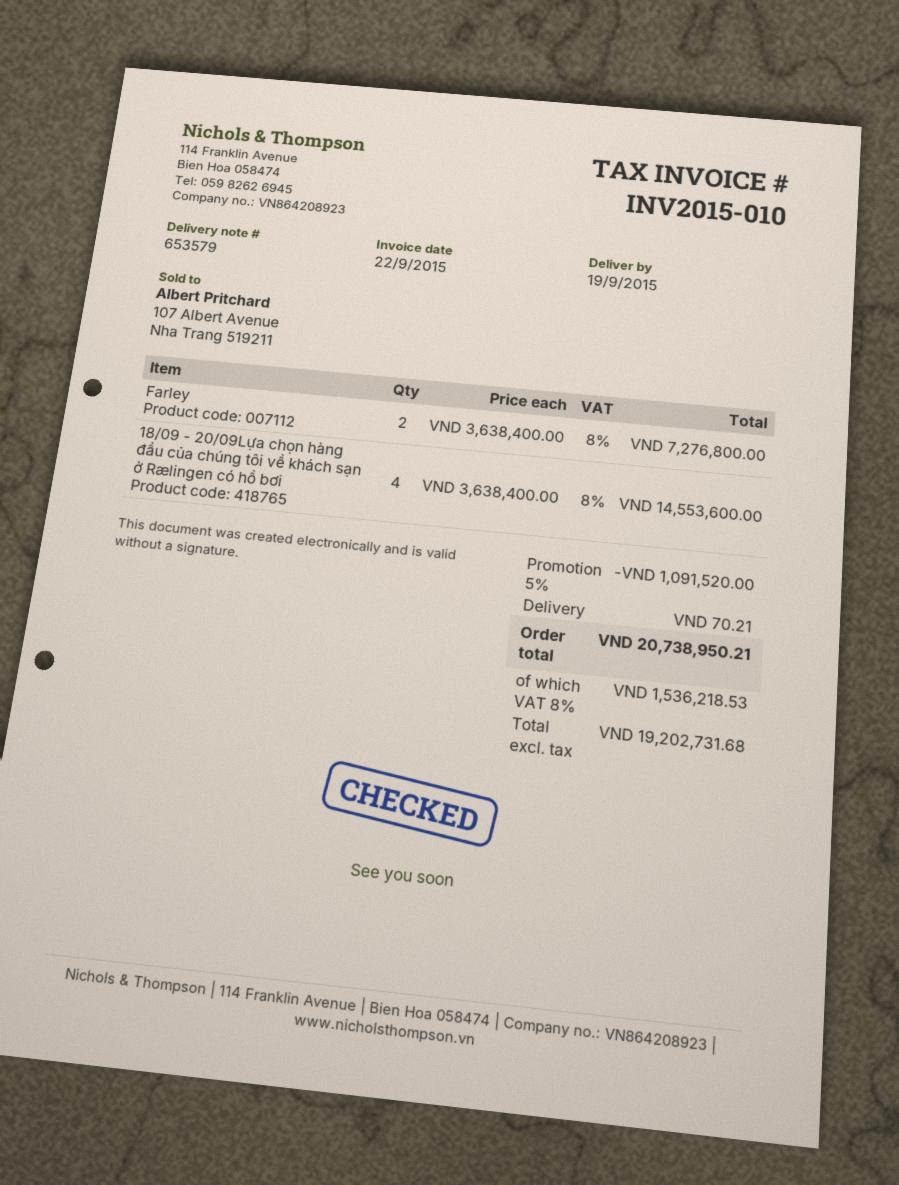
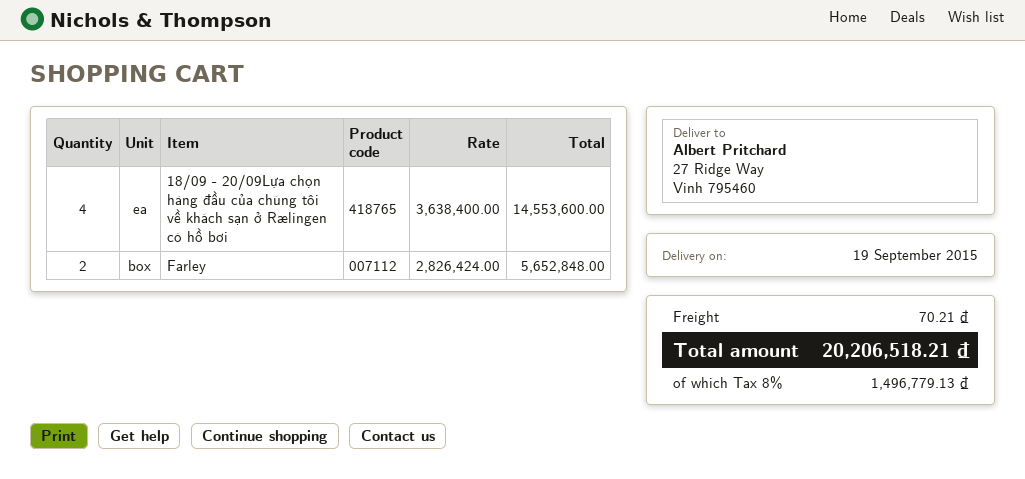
Farley: 2 x 3638400.00 = 7276800.00 -> 2 x 2826424.00 = 5652848.00
discount: 5% = 1091520.00 -> none
tax: 8% = 1536218.53 -> 8% = 1496779.13
total: 20738950.21 -> 20206518.21

